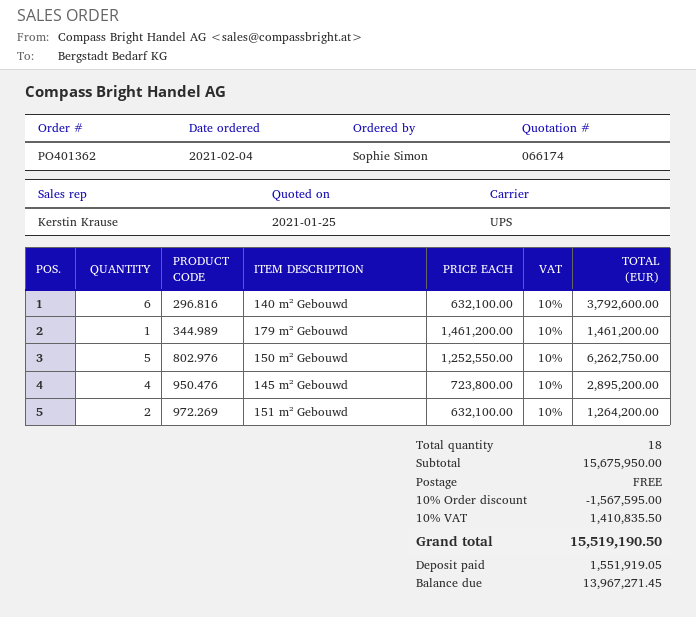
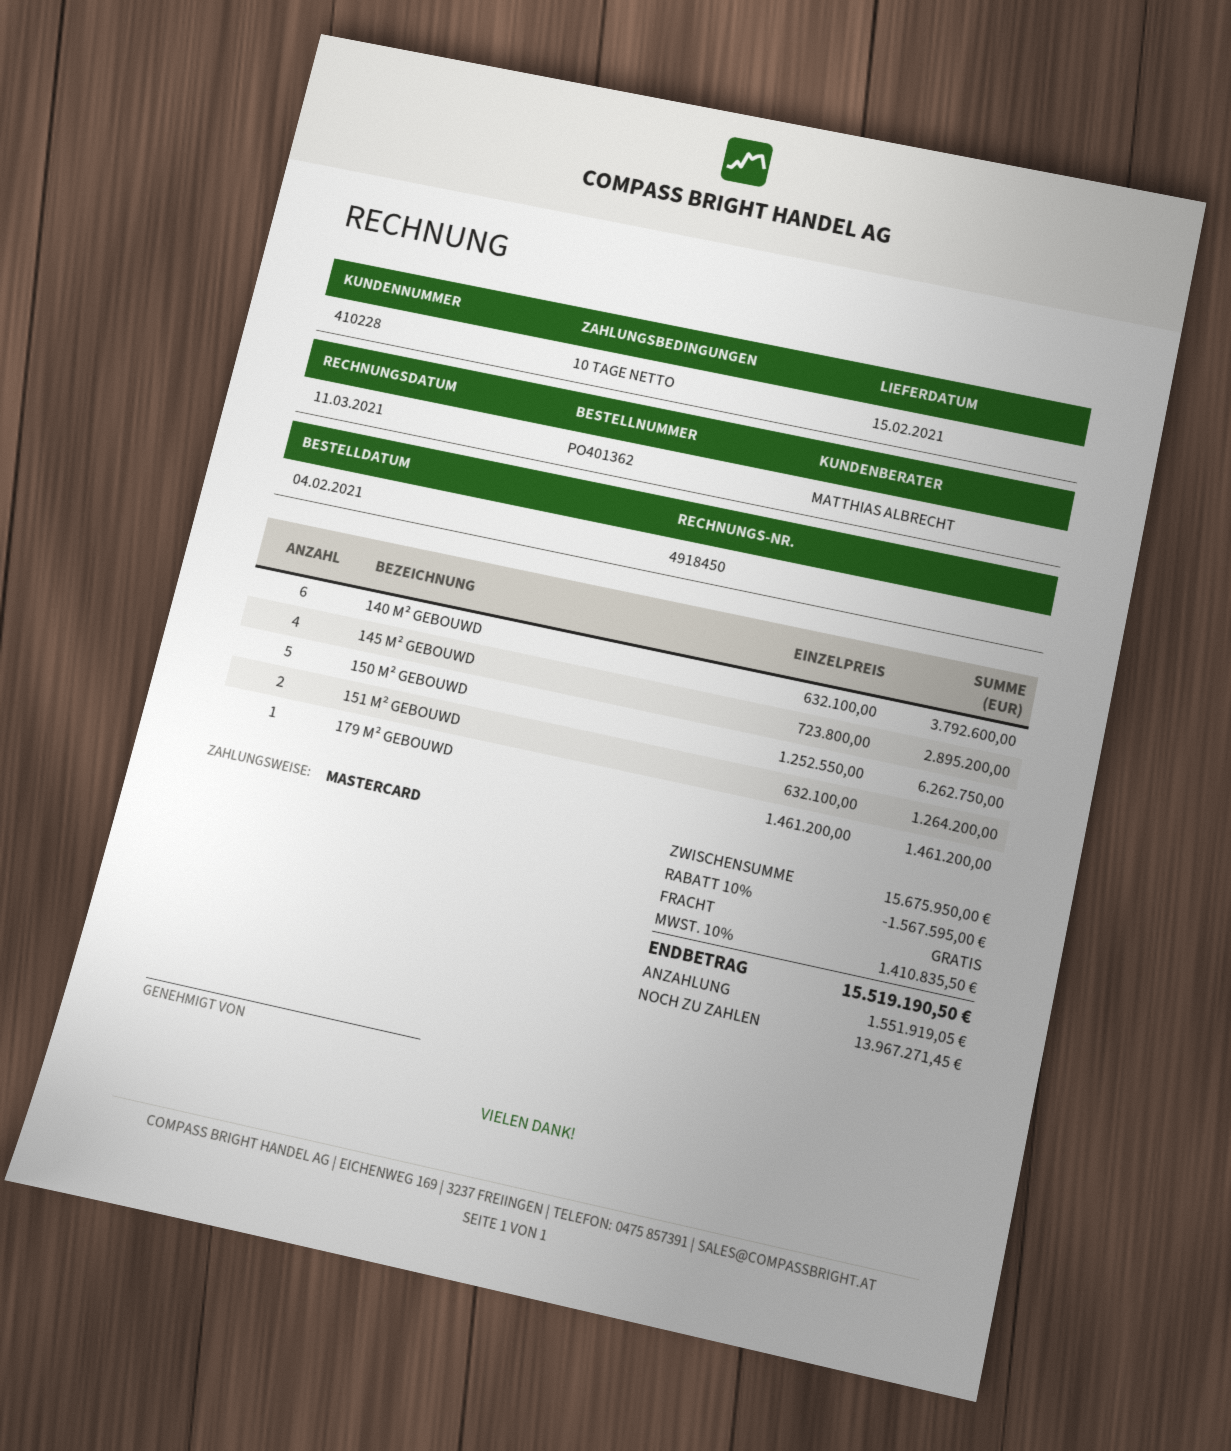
sales rep: Kerstin Krause -> MATTHIAS ALBRECHT

